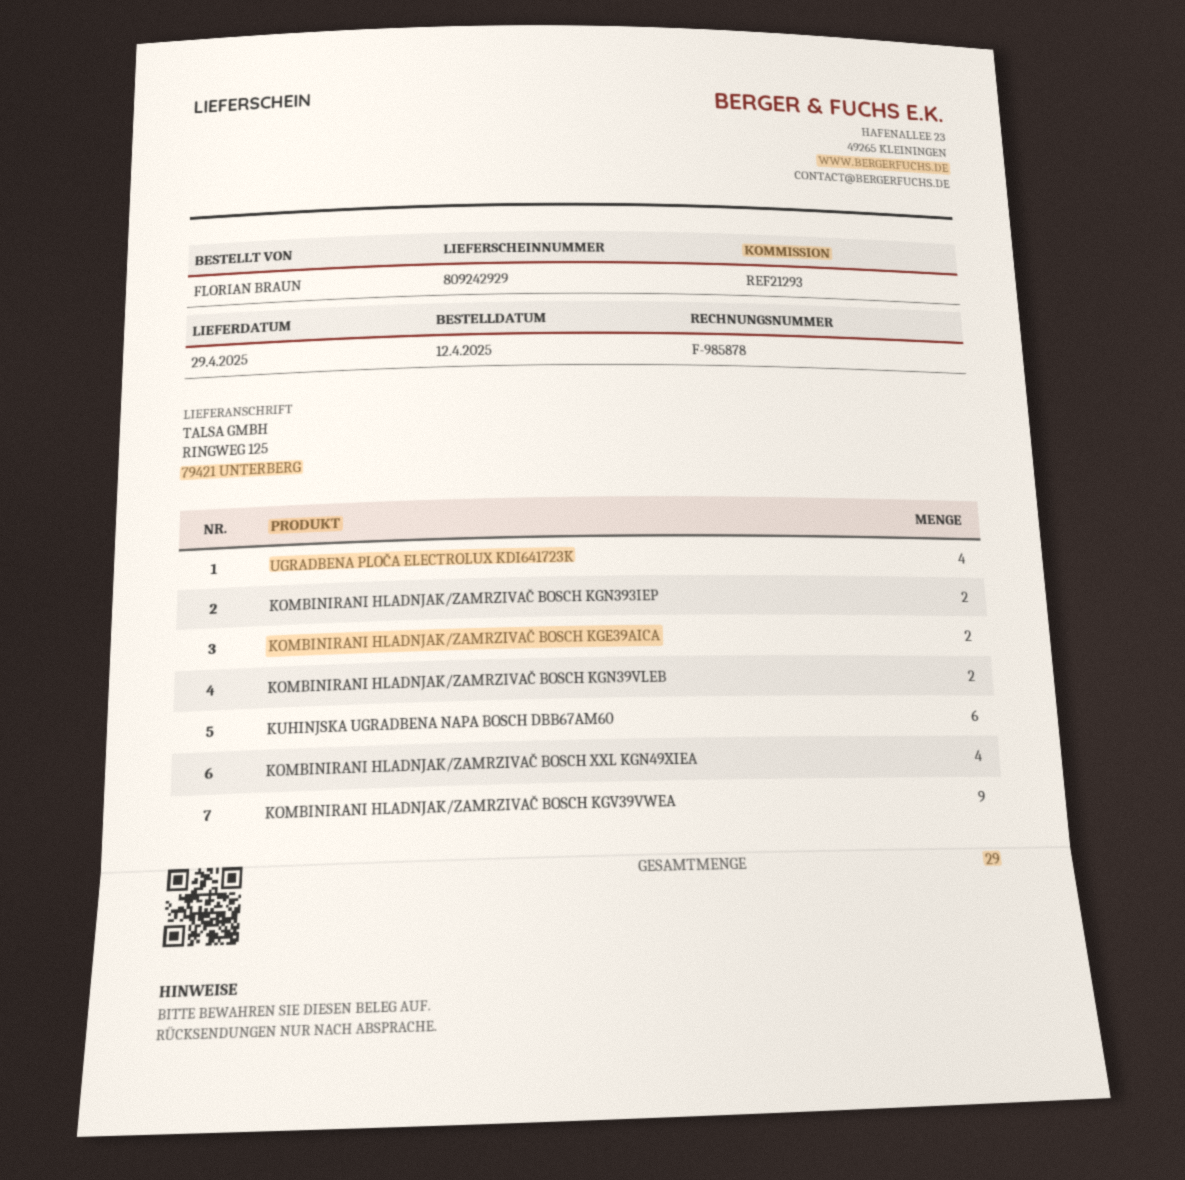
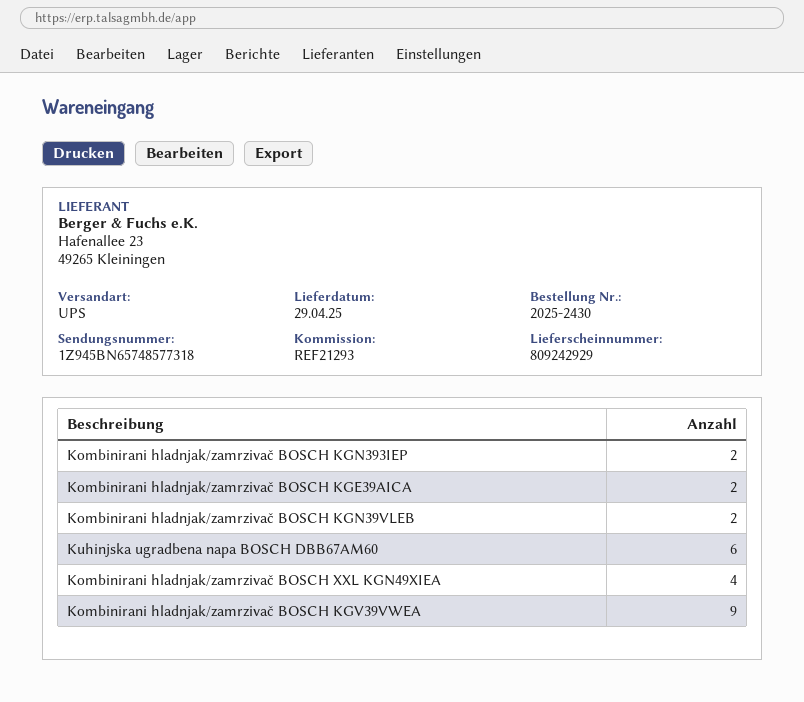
UGRADBENA PLOČA ELECTROLUX KDI641723K: 4 -> none

